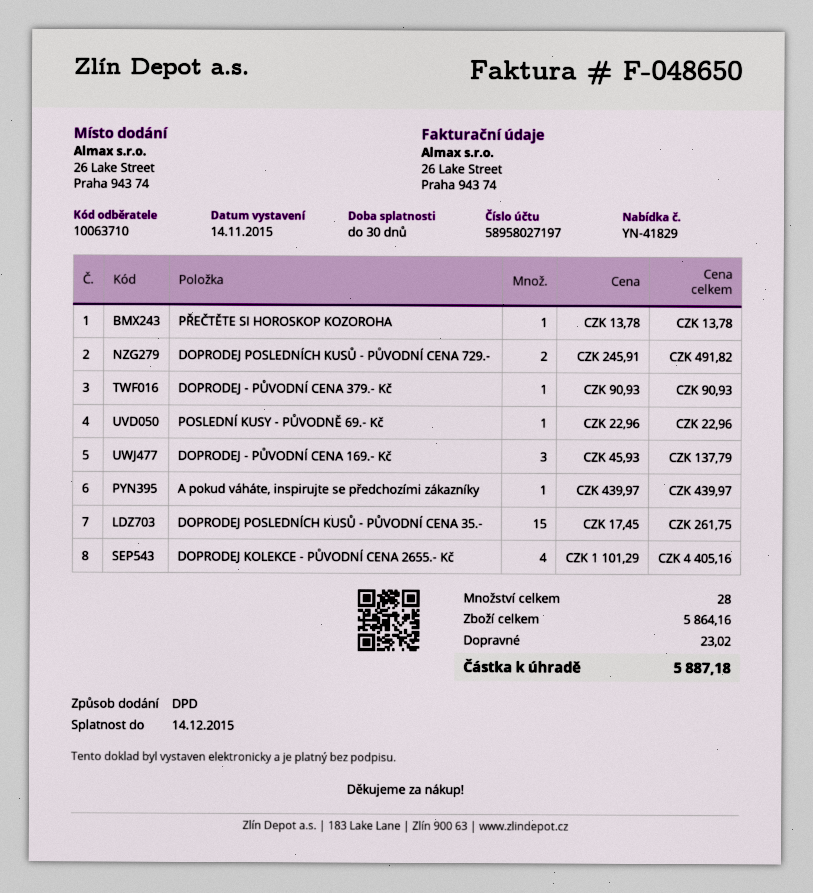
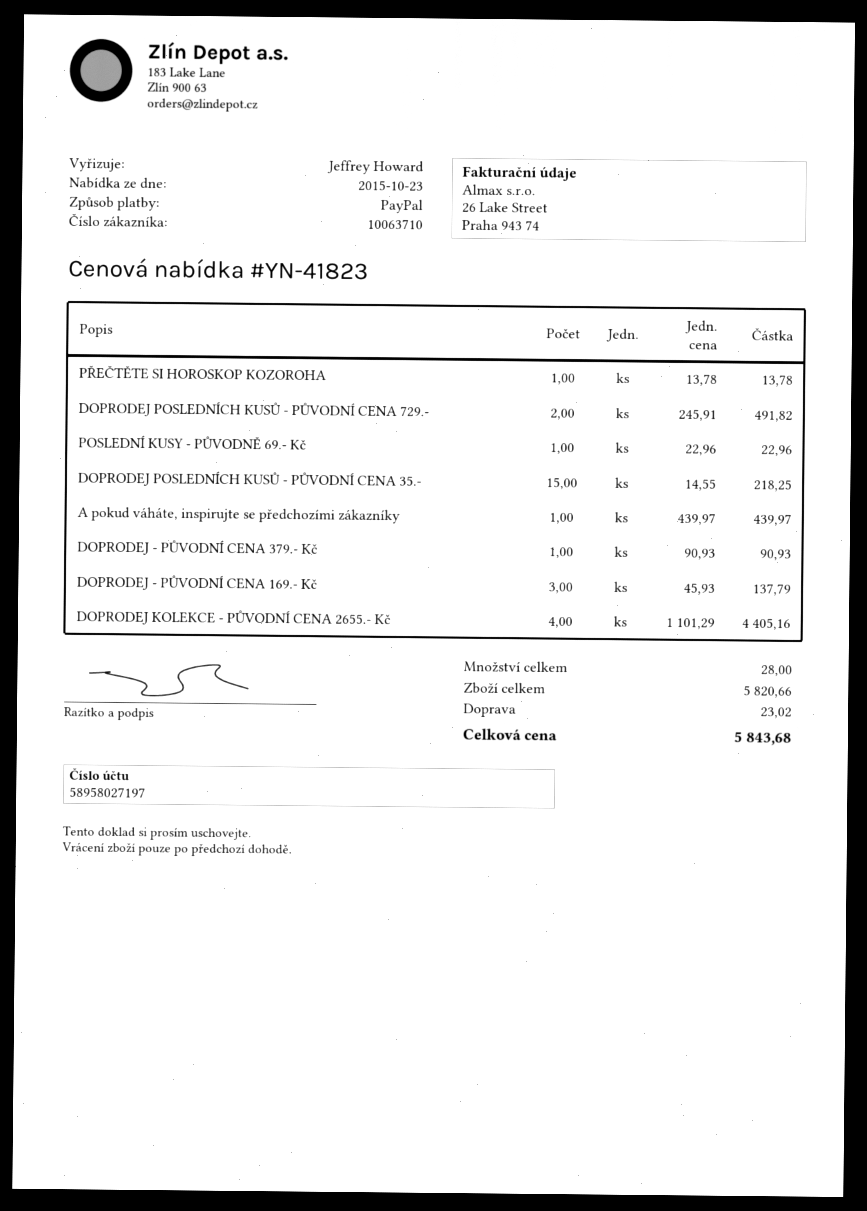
quote number: YN-41829 -> YN-41823
DOPRODEJ POSLEDNÍCH KUSŮ - PŮVODNÍ CENA 35.-: 15 x 17.45 = 261.75 -> 15 x 14.55 = 218.25
subtotal: 5864.16 -> 5820.66
total: 5887.18 -> 5843.68

